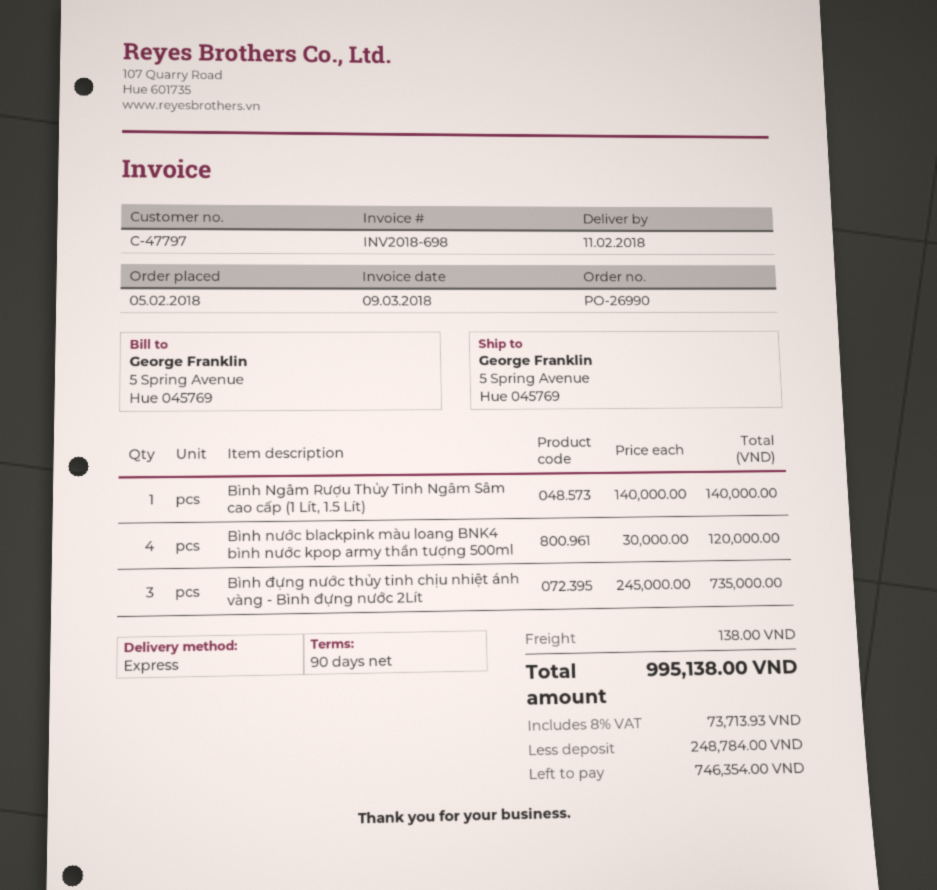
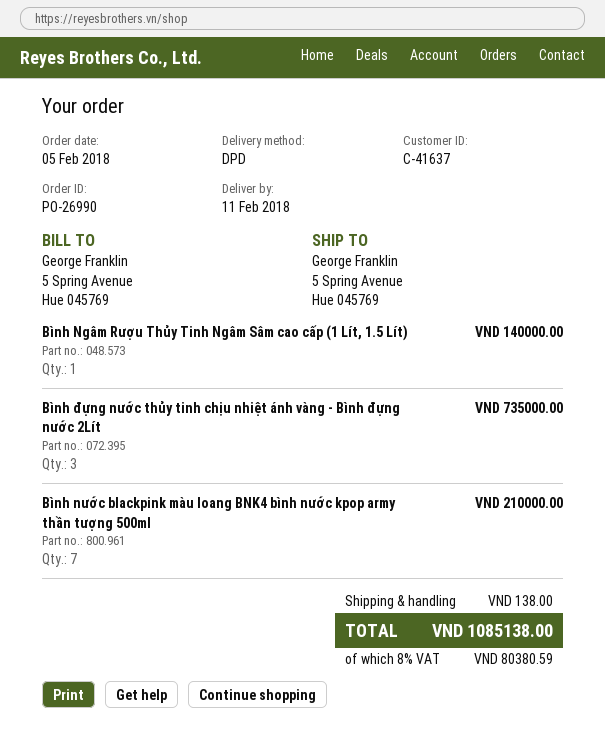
customer number: C-47797 -> C-41637
shipping method: express -> DPD
Bình nước blackpink màu loang BNK4 bình nước kpop army thần tượng 500ml: 4 for 120000.00 -> 7 for 210000.00
tax: 8% = 73713.93 -> 8% = 80380.59
total: 995138.00 -> 1085138.00

